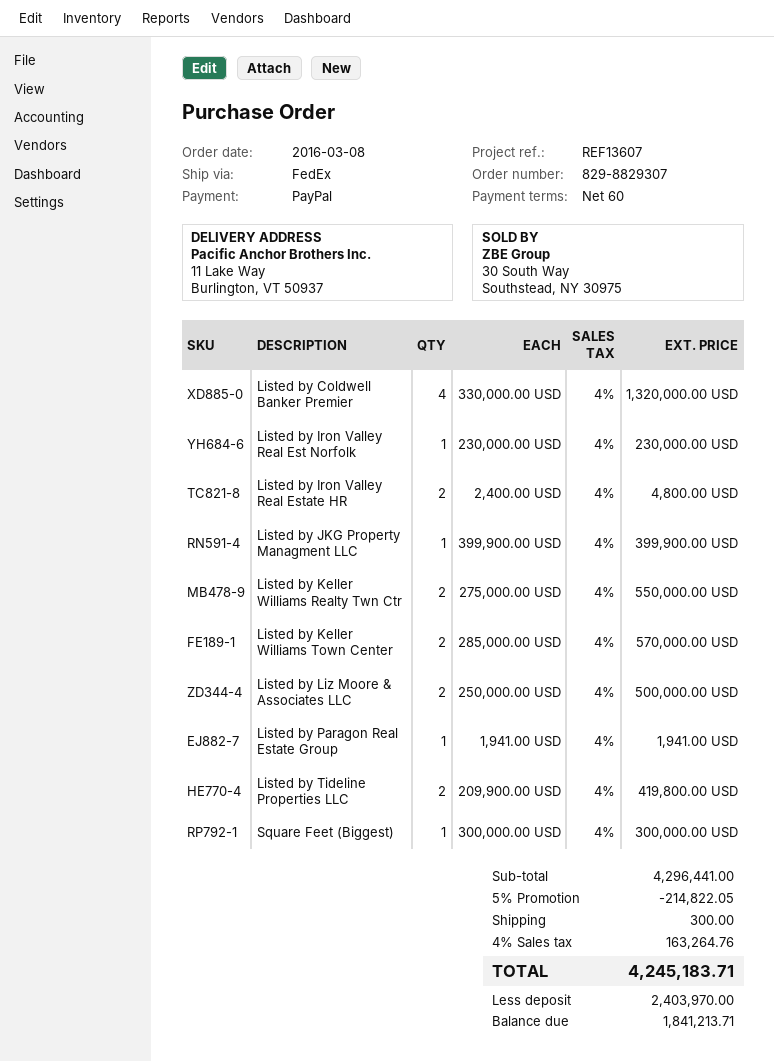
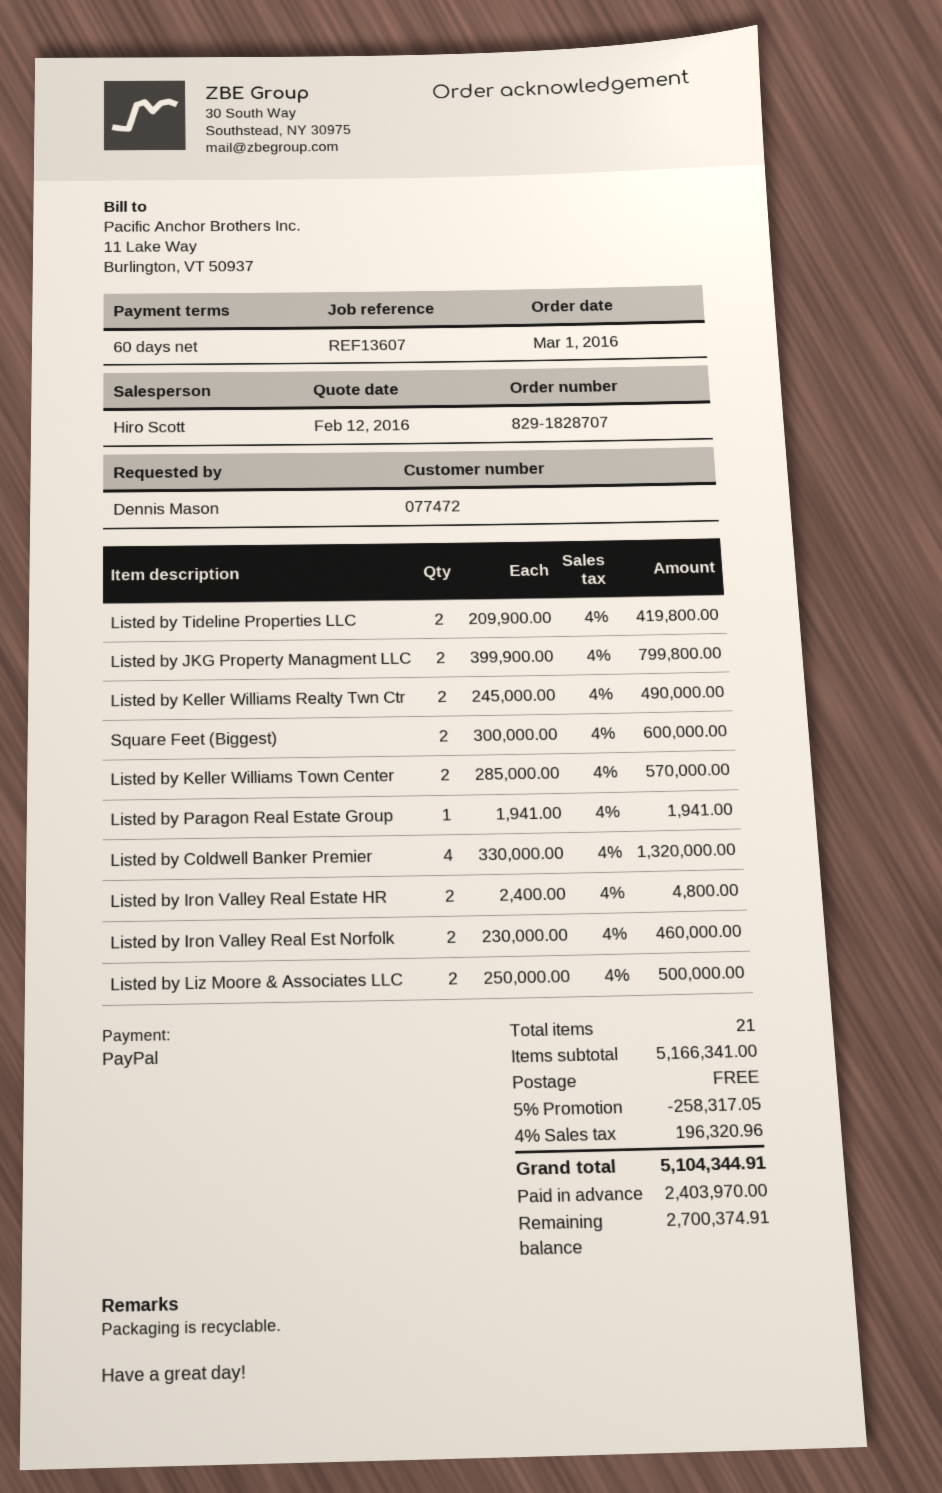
order number: 829-8829307 -> 829-1828707
order date: 2016-03-08 -> 2016-03-01
Listed by Iron Valley Real Est Norfolk: 1 x 230000.00 = 230000.00 -> 2 x 230000.00 = 460000.00
Listed by JKG Property Managment LLC: 1 x 399900.00 = 399900.00 -> 2 x 399900.00 = 799800.00
Listed by Keller Williams Realty Twn Ctr: 2 x 275000.00 = 550000.00 -> 2 x 245000.00 = 490000.00
Square Feet (Biggest): 1 x 300000.00 = 300000.00 -> 2 x 300000.00 = 600000.00
subtotal: 4296441.00 -> 5166341.00
discount: 5% = 214822.05 -> 5% = 258317.05
shipping: 300.00 -> 0.00
tax: 4% = 163264.76 -> 4% = 196320.96
total: 4245183.71 -> 5104344.91
balance: 1841213.71 -> 2700374.91

